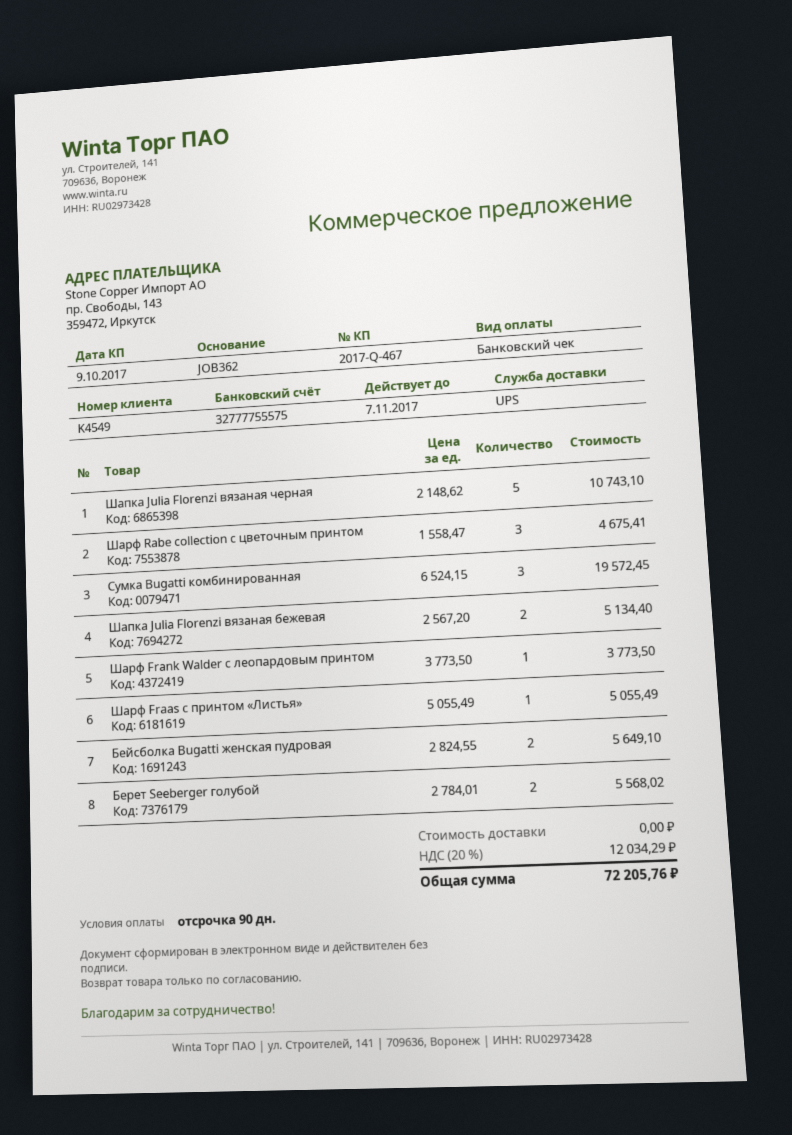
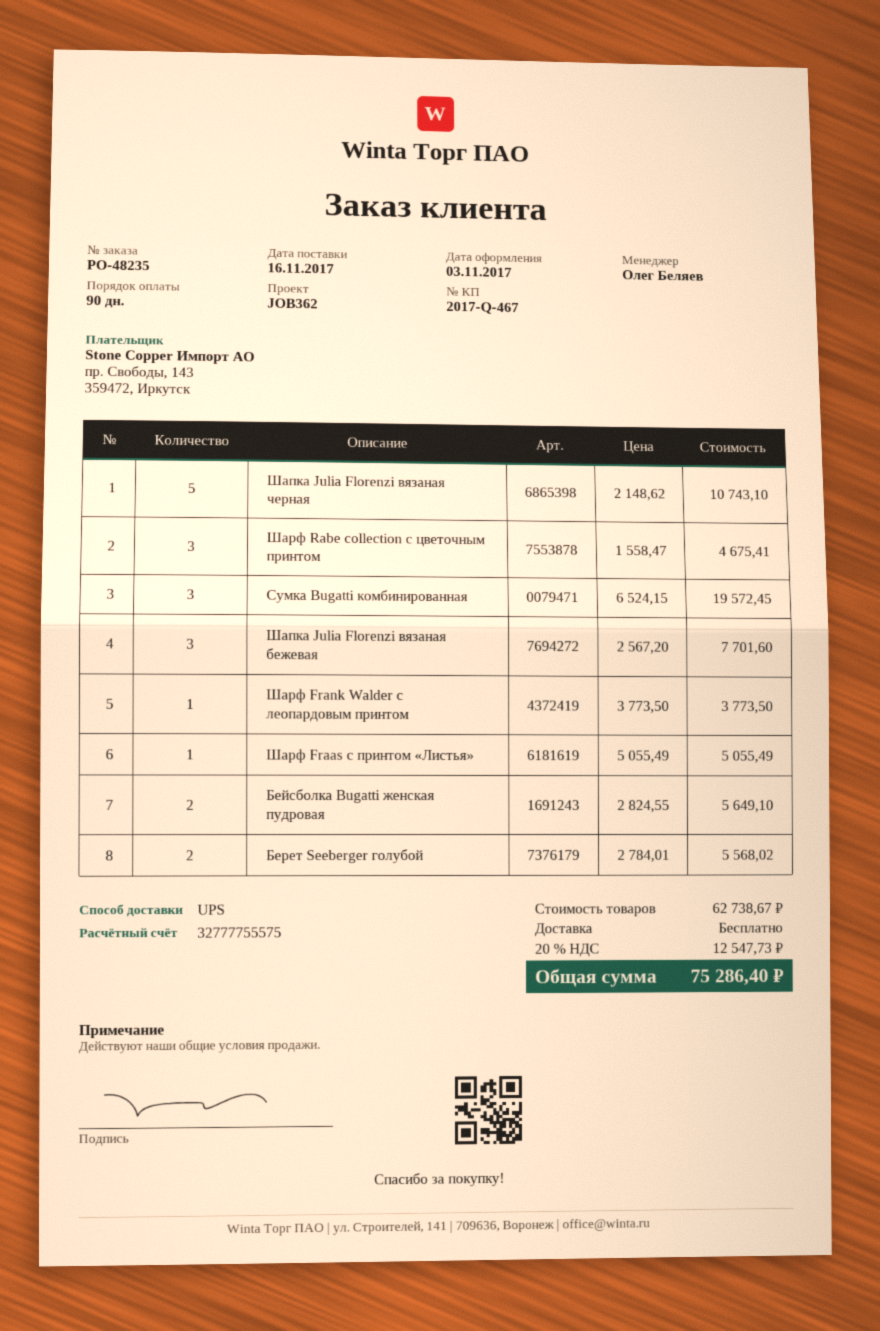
Шапка Julia Florenzi вязаная бежевая: 2 x 2567.20 = 5134.40 -> 3 x 2567.20 = 7701.60
tax: 20% = 12034.29 -> 20% = 12547.73
total: 72205.76 -> 75286.40

